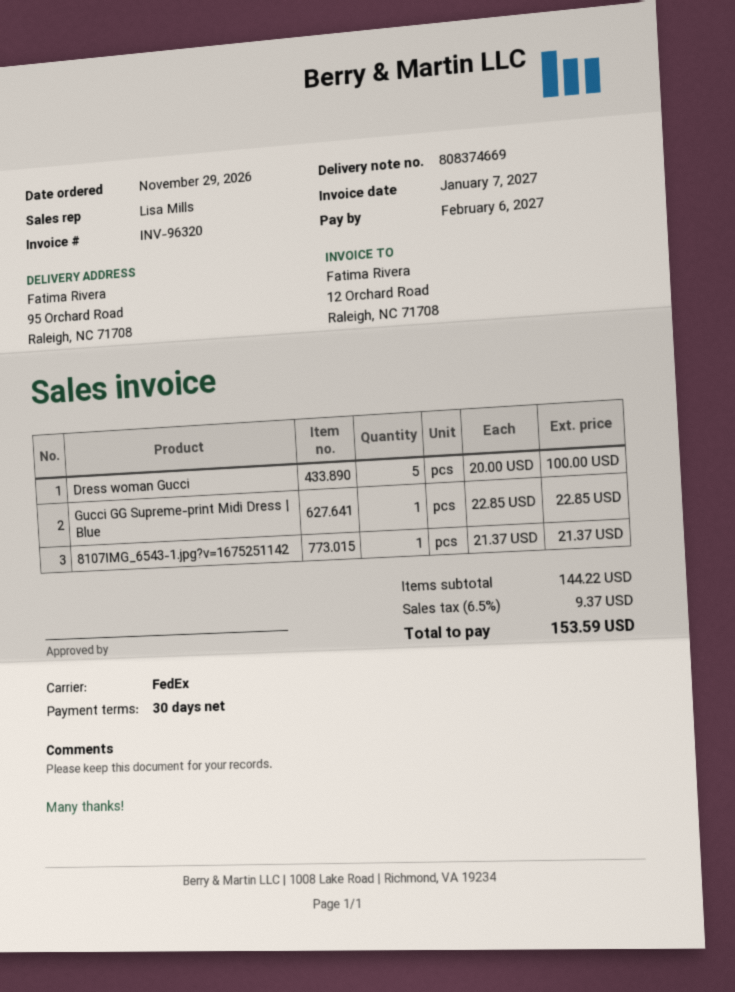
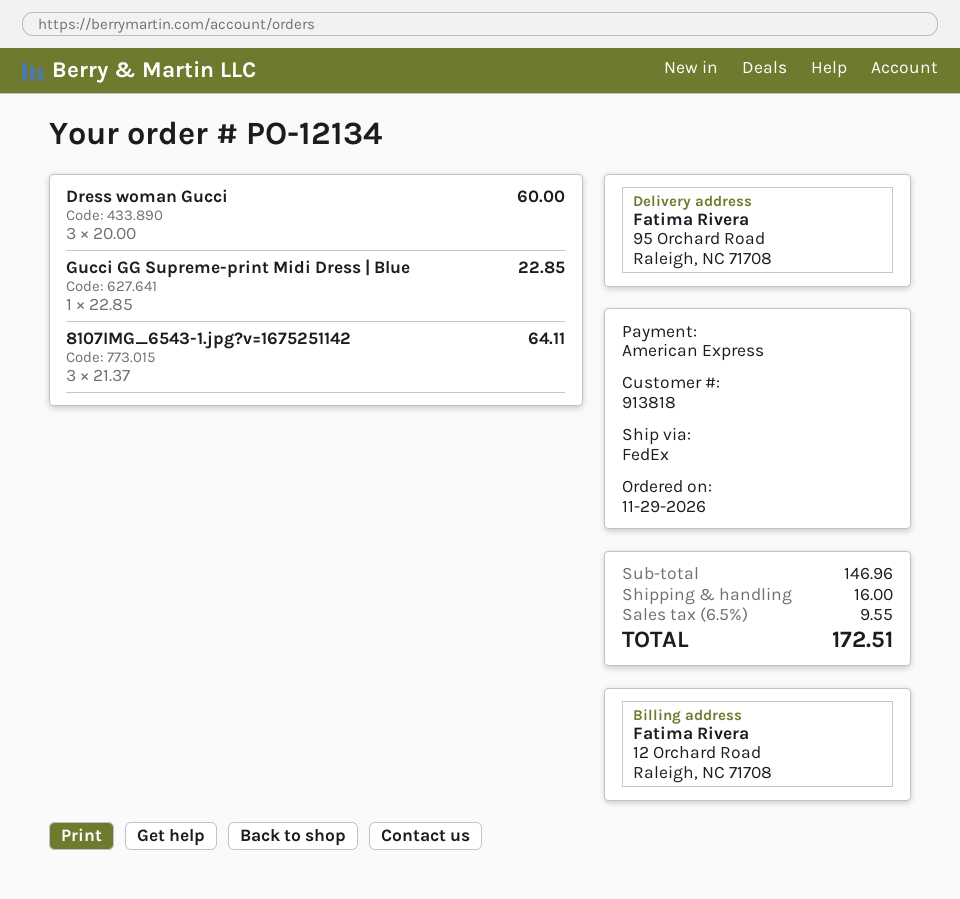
Dress woman Gucci: 5 x 20.00 = 100.00 -> 3 x 20.00 = 60.00
8107IMG_6543-1.jpg?v=1675251142: 1 x 21.37 = 21.37 -> 3 x 21.37 = 64.11
subtotal: 144.22 -> 146.96
shipping: none -> 16.00
tax: 6.5% = 9.37 -> 6.5% = 9.55
total: 153.59 -> 172.51

